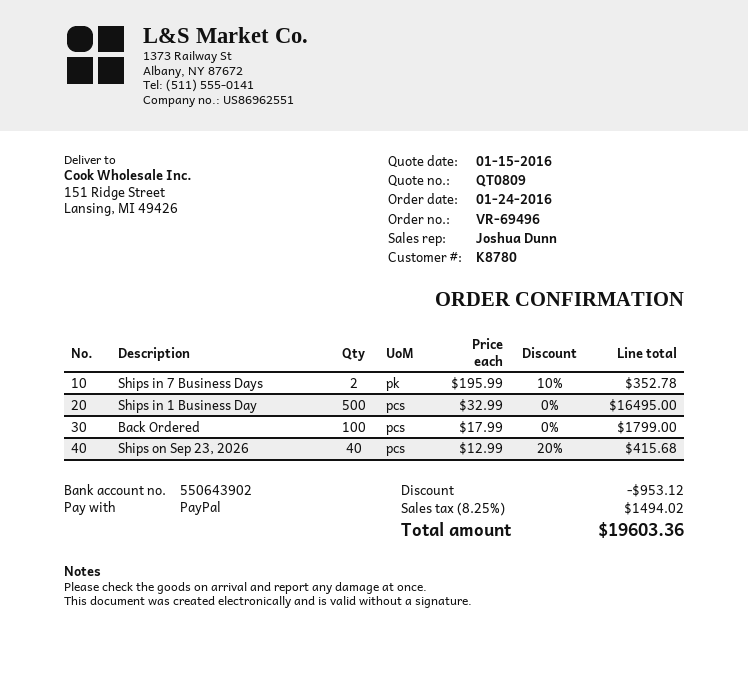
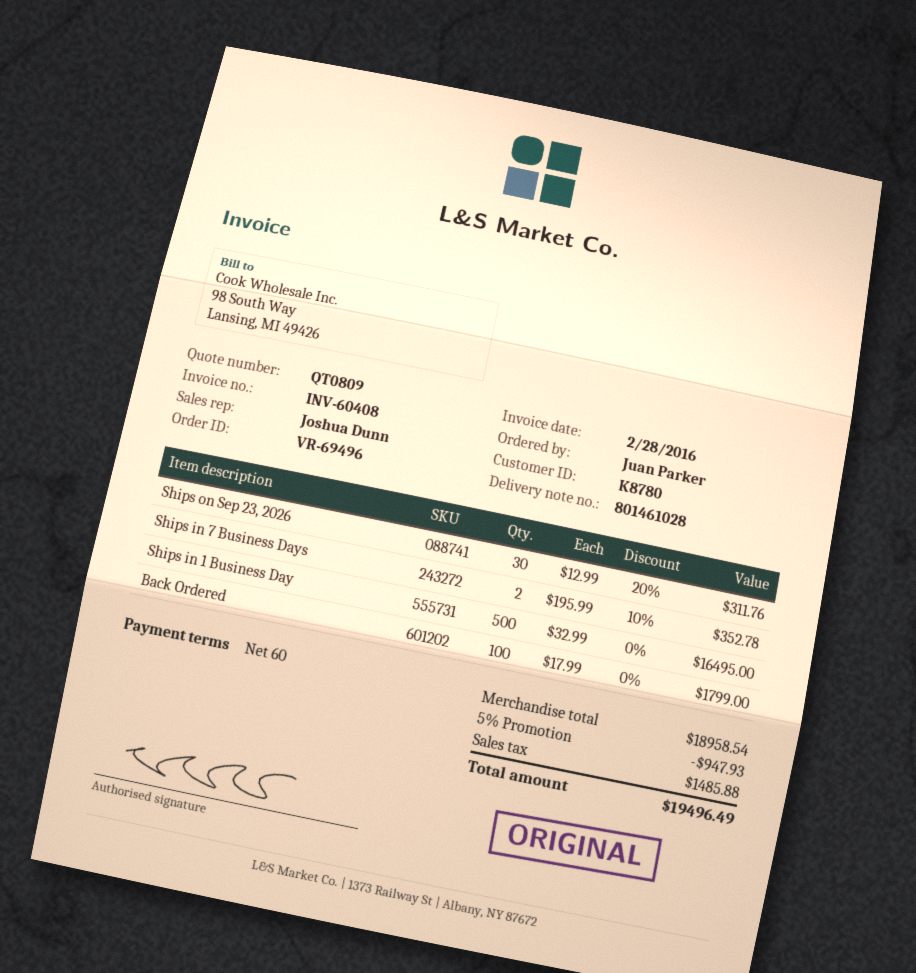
Ships on Sep 23, 2026: 40 x 12.99 - 20% = 415.68 -> 30 x 12.99 - 20% = 311.76
discount: 953.12 -> 947.93
tax: 1494.02 -> 1485.88
total: 19603.36 -> 19496.49

